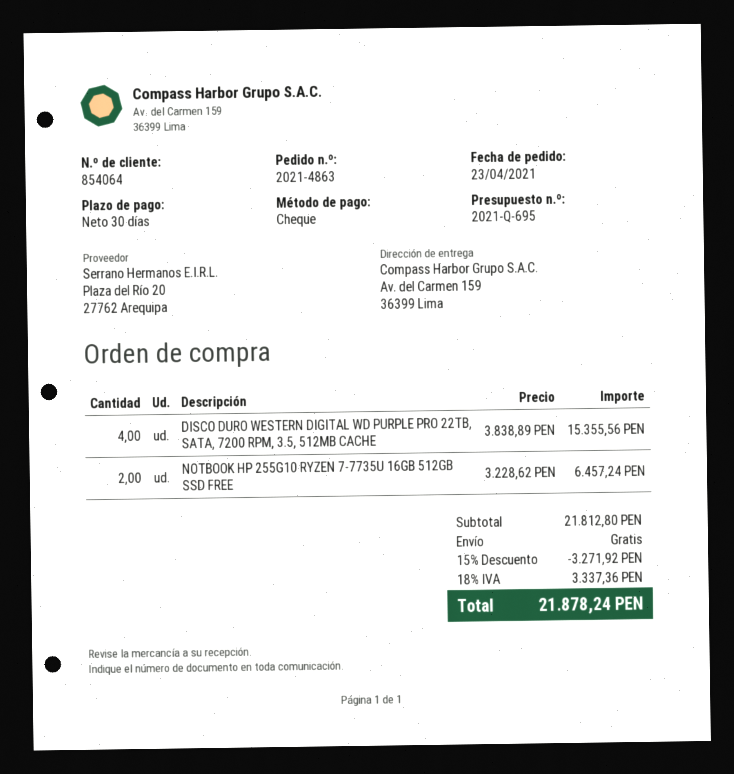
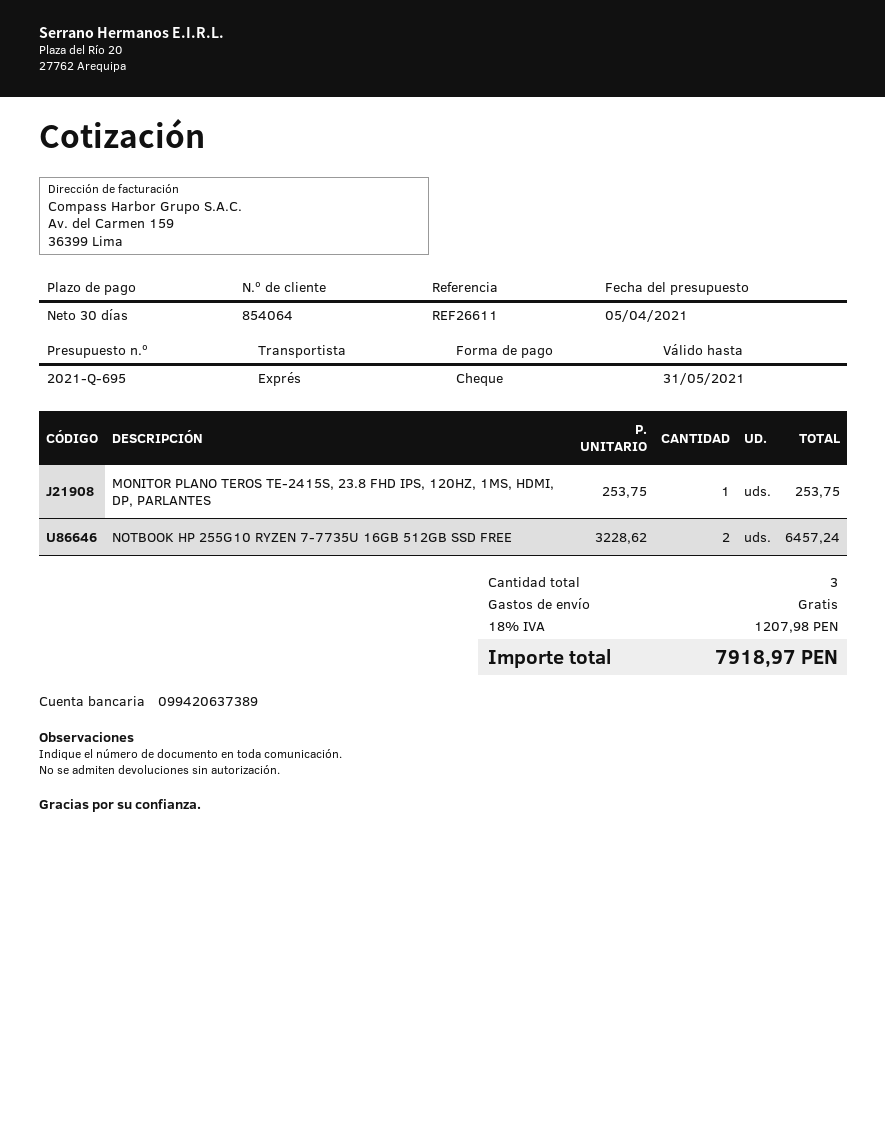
DISCO DURO WESTERN DIGITAL WD PURPLE PRO 22TB, SATA, 7200 RPM, 3.5, 512MB CACHE: 4 x 3838.89 = 15355.56 -> none
MONITOR PLANO TEROS TE-2415S, 23.8 FHD IPS, 120HZ, 1MS, HDMI, DP, PARLANTES: none -> 1 x 253.75 = 253.75
discount: 15% = 3271.92 -> none
tax: 18% = 3337.36 -> 18% = 1207.98
total: 21878.24 -> 7918.97

